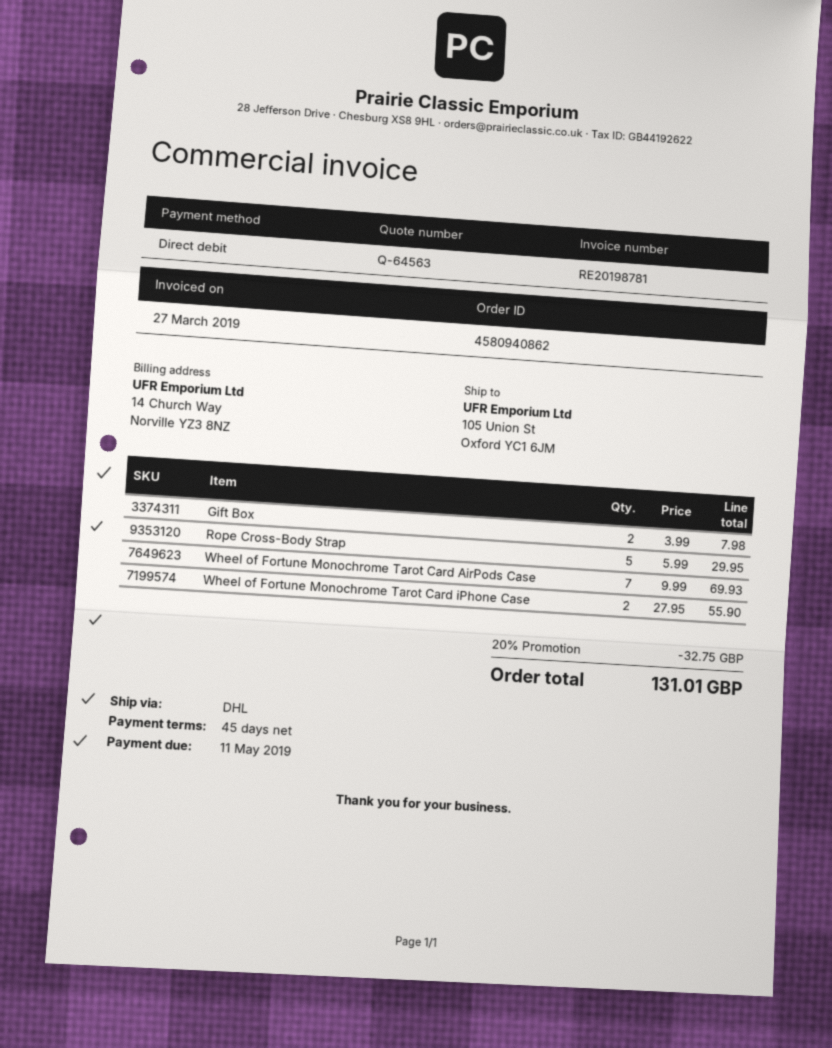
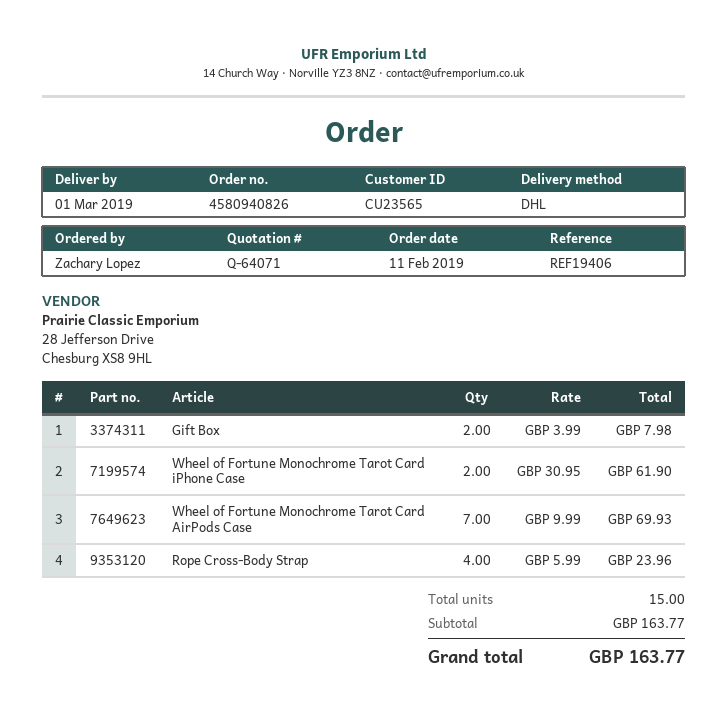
quote number: Q-64563 -> Q-64071
order number: 4580940862 -> 4580940826
Rope Cross-Body Strap: 5 x 5.99 = 29.95 -> 4 x 5.99 = 23.96
Wheel of Fortune Monochrome Tarot Card iPhone Case: 2 x 27.95 = 55.90 -> 2 x 30.95 = 61.90
discount: 20% = 32.75 -> none
total: 131.01 -> 163.77

